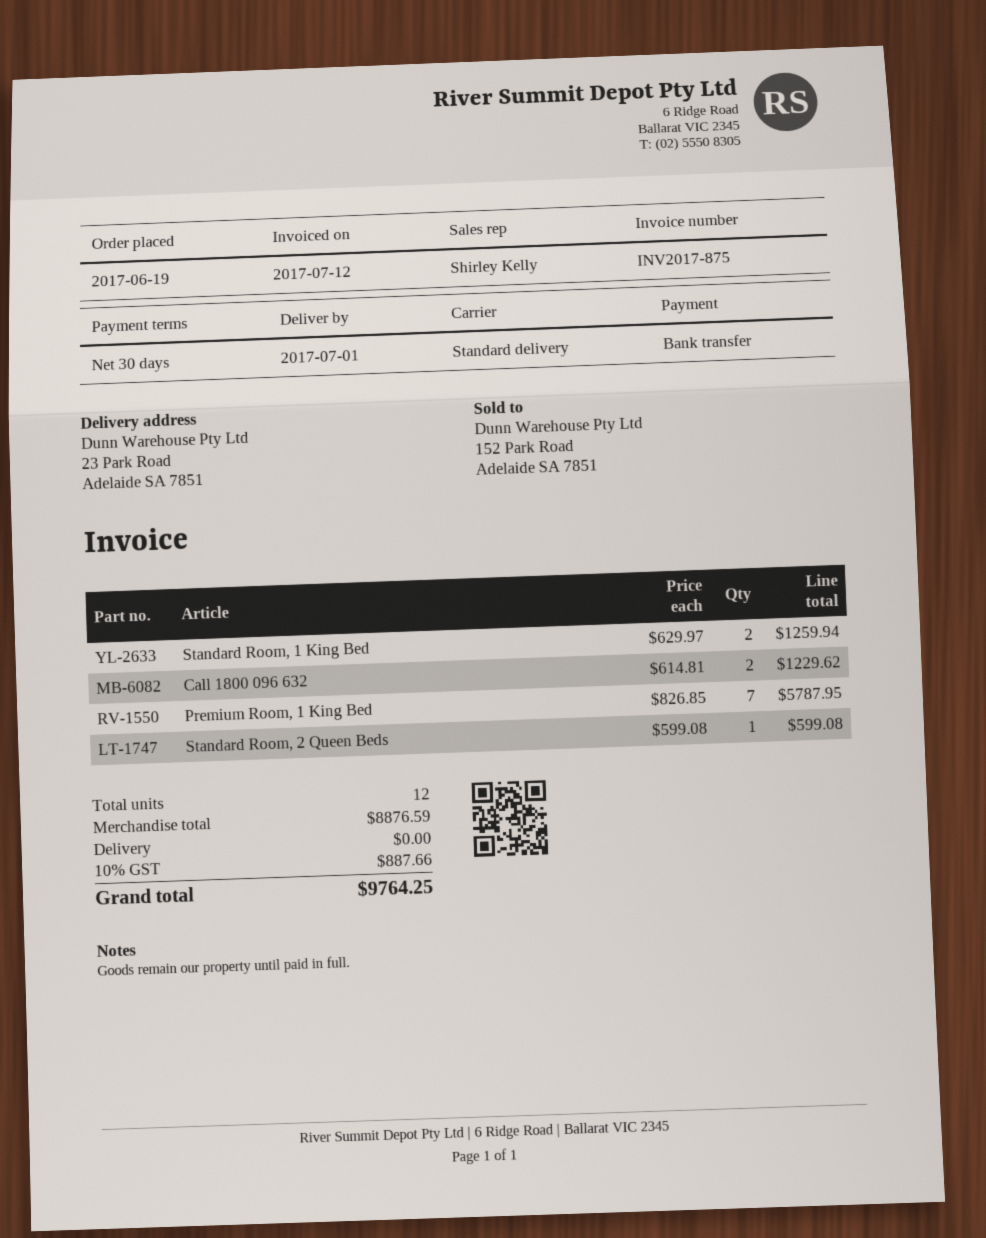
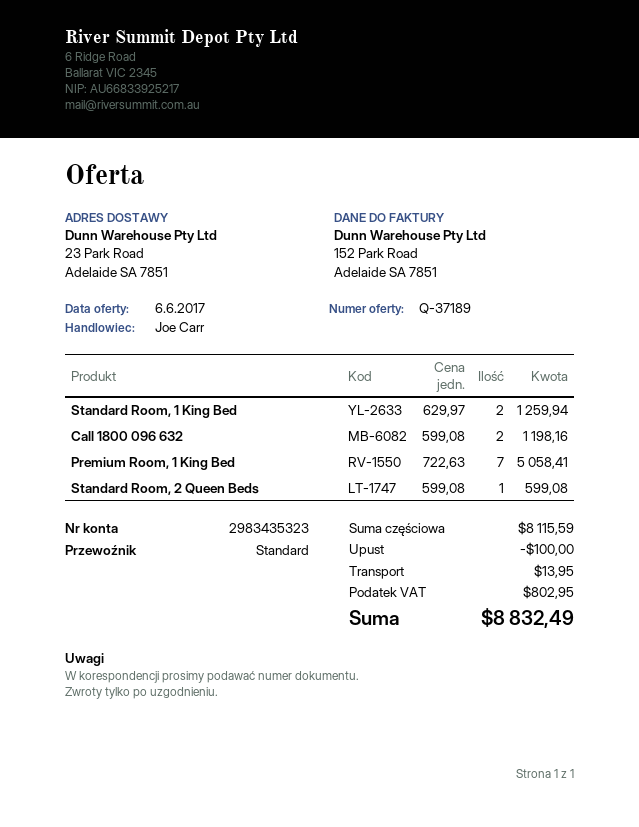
sales rep: Shirley Kelly -> Joe Carr
Call 1800 096 632: 2 x 614.81 = 1229.62 -> 2 x 599.08 = 1198.16
Premium Room, 1 King Bed: 7 x 826.85 = 5787.95 -> 7 x 722.63 = 5058.41
subtotal: 8876.59 -> 8115.59
discount: none -> 100.00
shipping: 0.00 -> 13.95
tax: 887.66 -> 802.95
total: 9764.25 -> 8832.49

